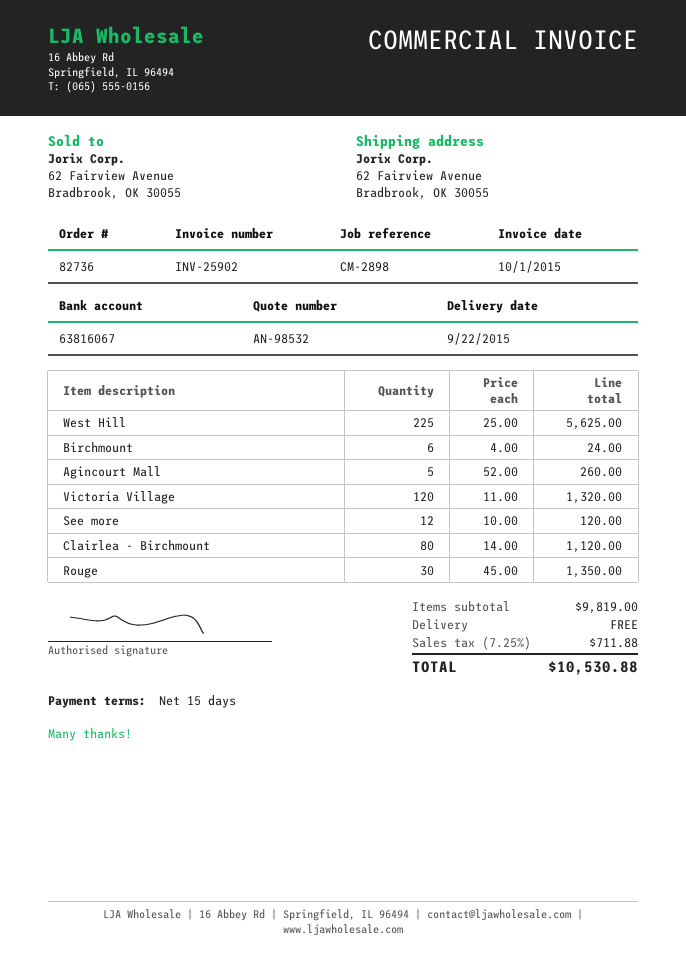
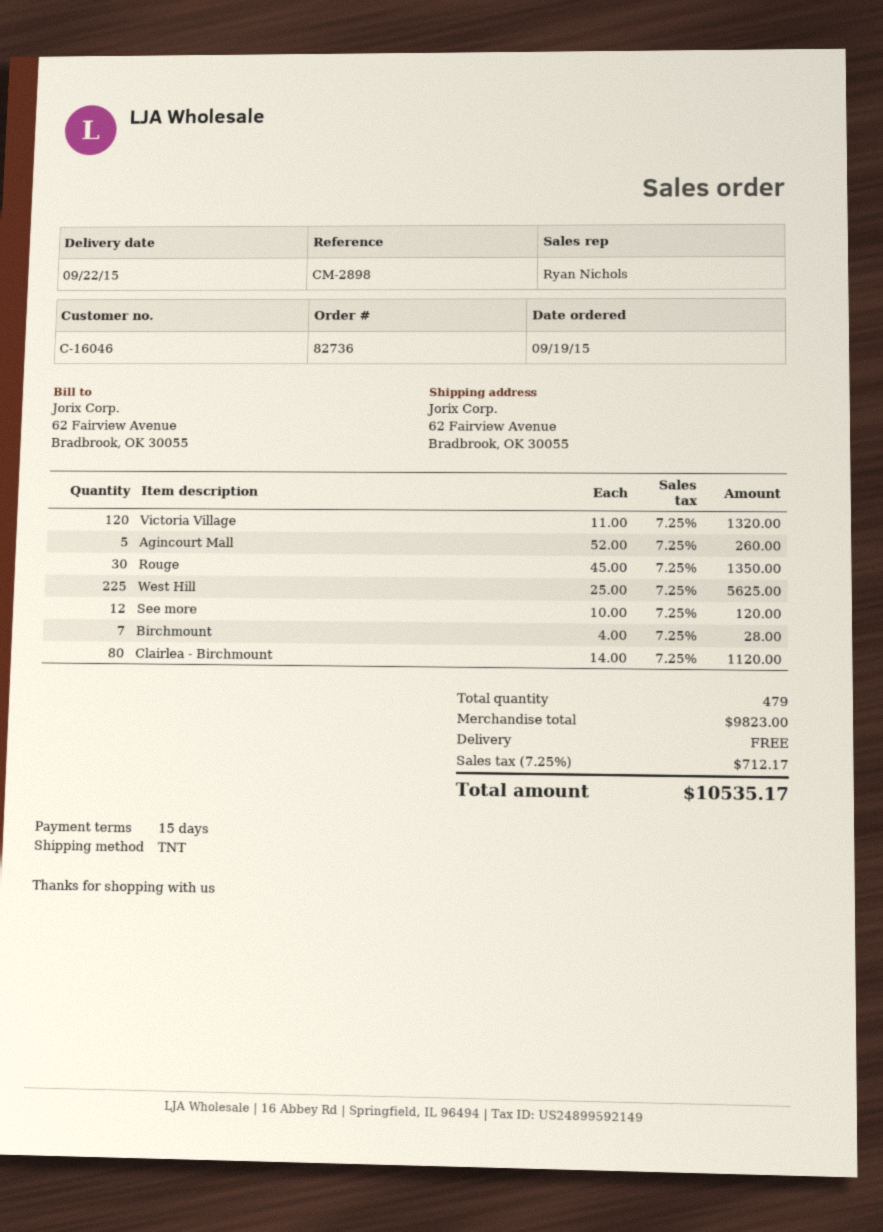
Birchmount: 6 x 4.00 = 24.00 -> 7 x 4.00 = 28.00
subtotal: 9819.00 -> 9823.00
tax: 7.25% = 711.88 -> 7.25% = 712.17
total: 10530.88 -> 10535.17

